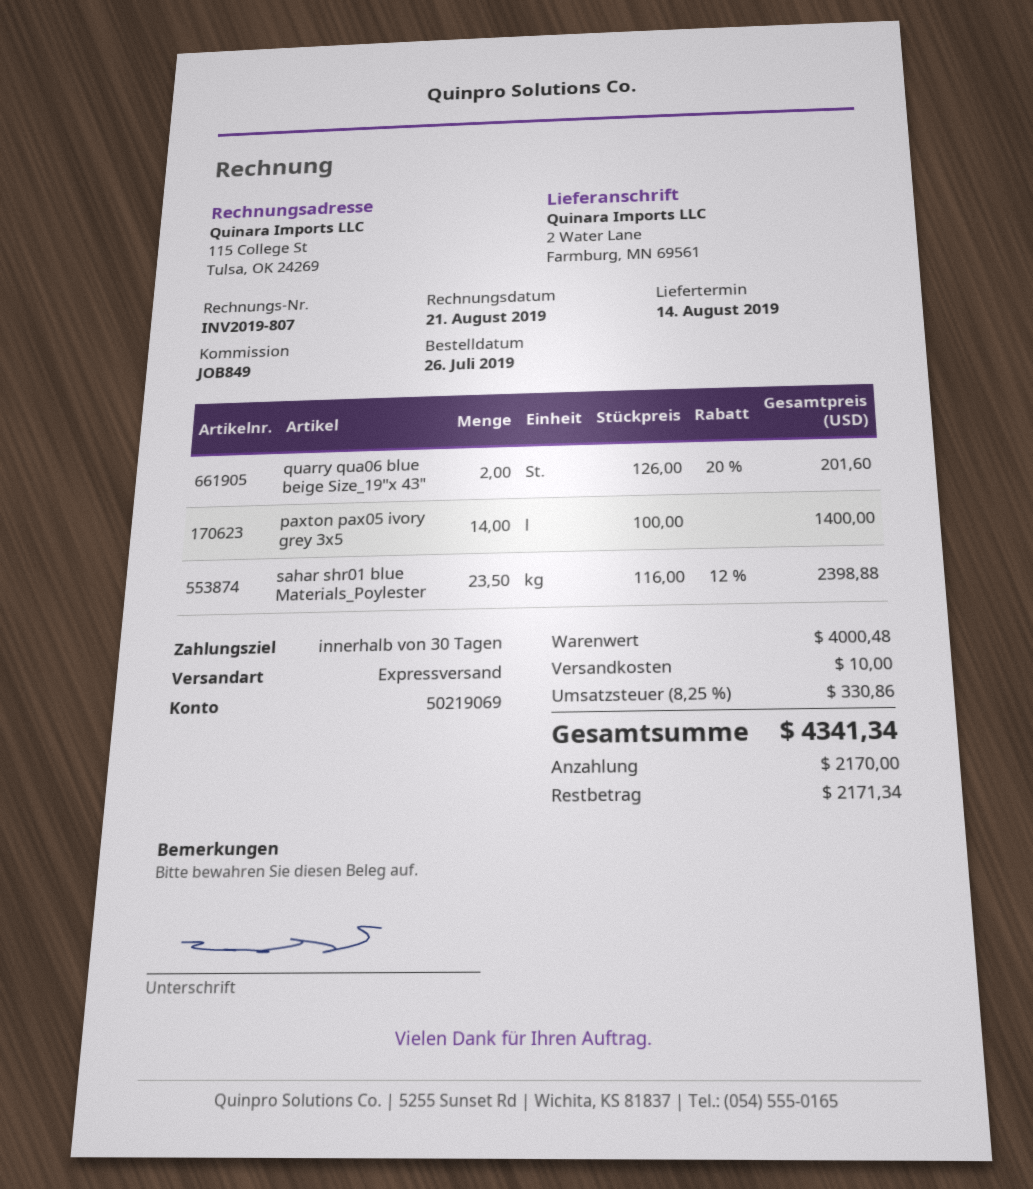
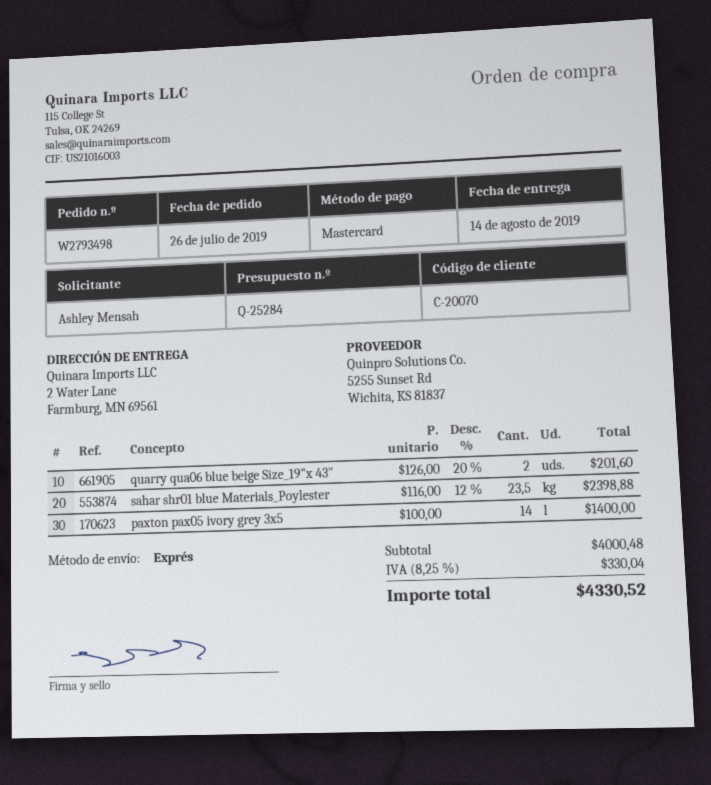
shipping: 10.00 -> none
tax: 8.25% = 330.86 -> 8.25% = 330.04
total: 4341.34 -> 4330.52

